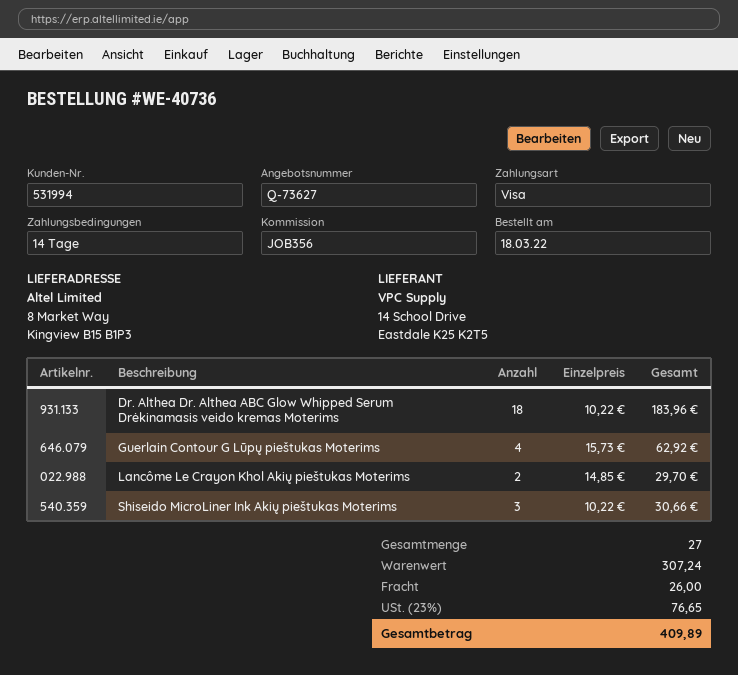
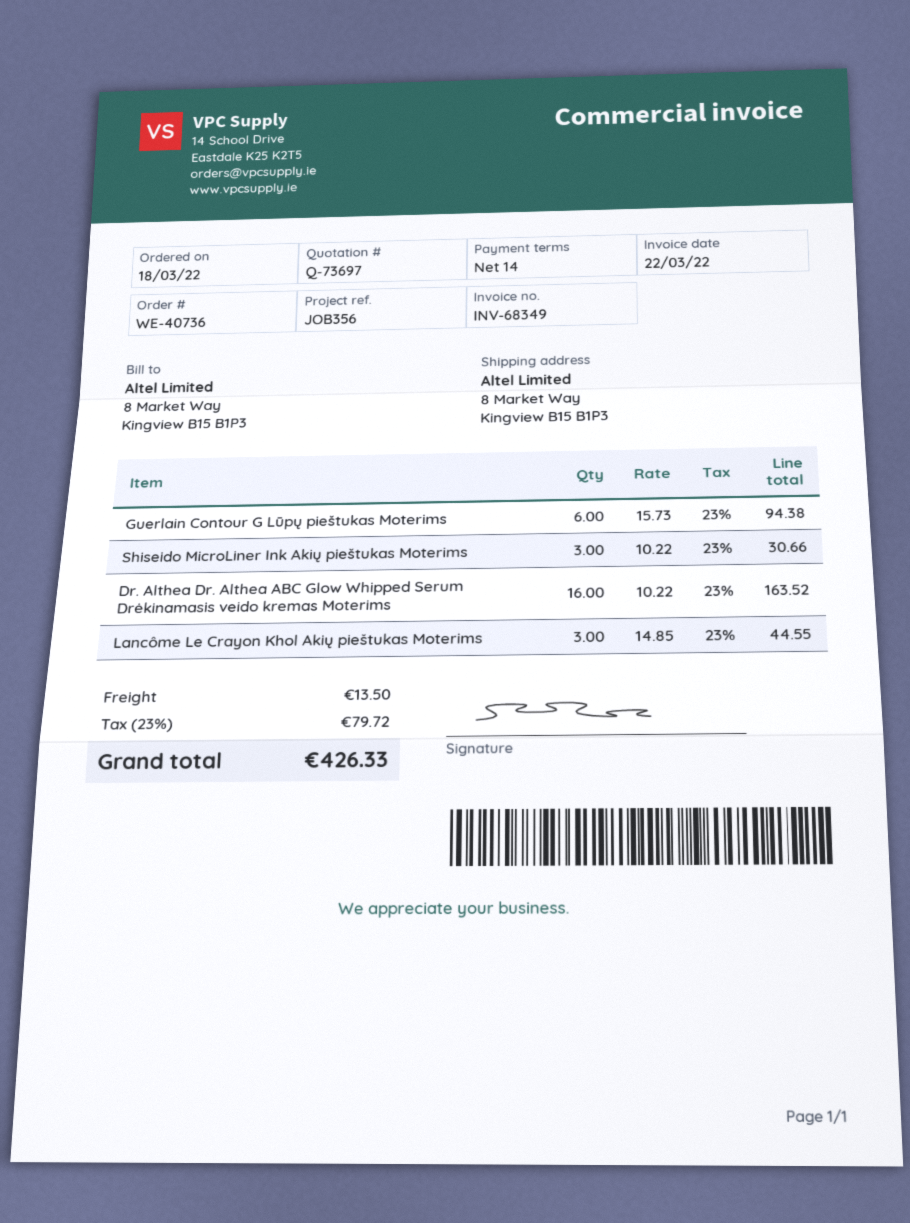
quote number: Q-73627 -> Q-73697
Dr. Althea Dr. Althea ABC Glow Whipped Serum Drėkinamasis veido kremas Moterims: 18 x 10.22 = 183.96 -> 16 x 10.22 = 163.52
Guerlain Contour G Lūpų pieštukas Moterims: 4 x 15.73 = 62.92 -> 6 x 15.73 = 94.38
Lancôme Le Crayon Khol Akių pieštukas Moterims: 2 x 14.85 = 29.70 -> 3 x 14.85 = 44.55
shipping: 26.00 -> 13.50
tax: 23% = 76.65 -> 23% = 79.72
total: 409.89 -> 426.33

